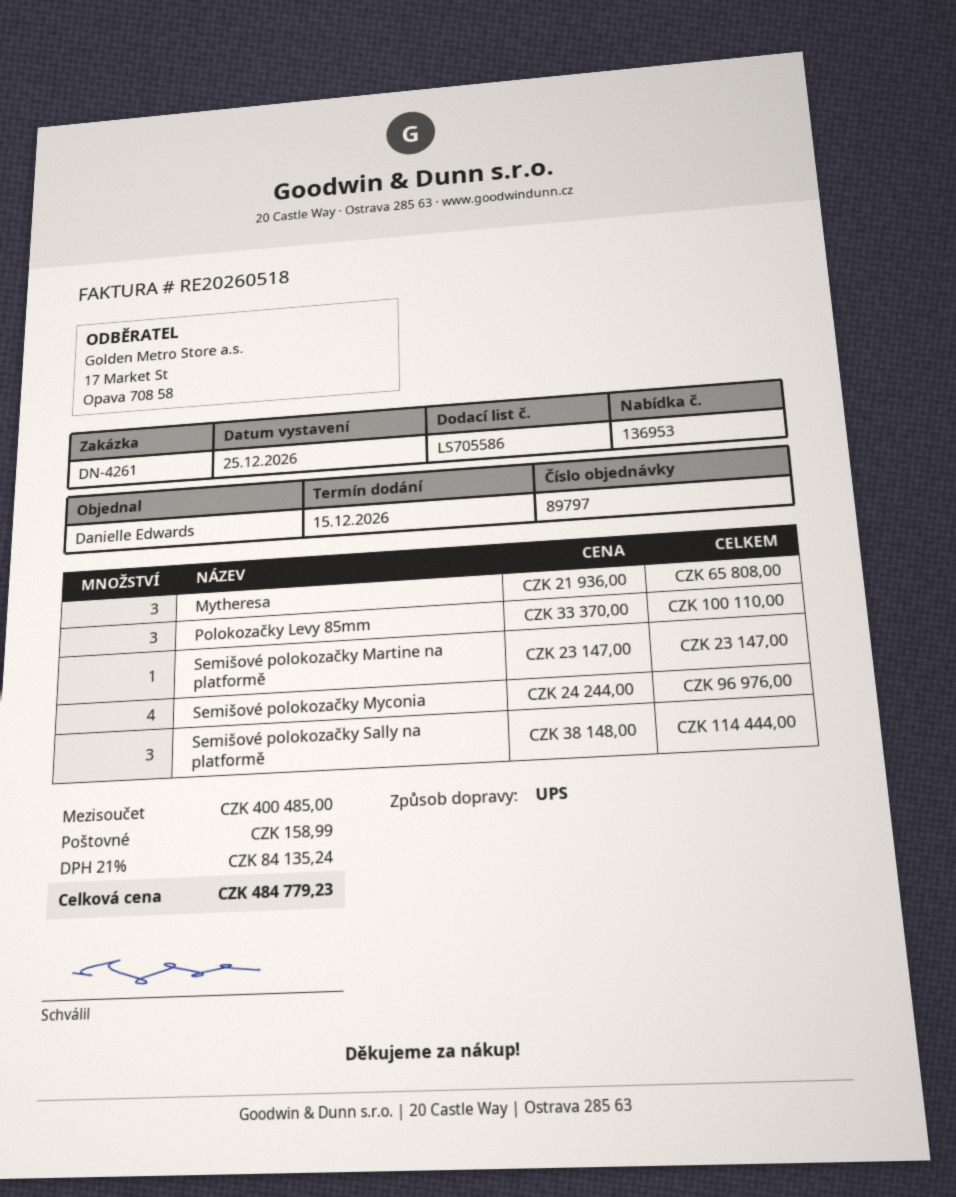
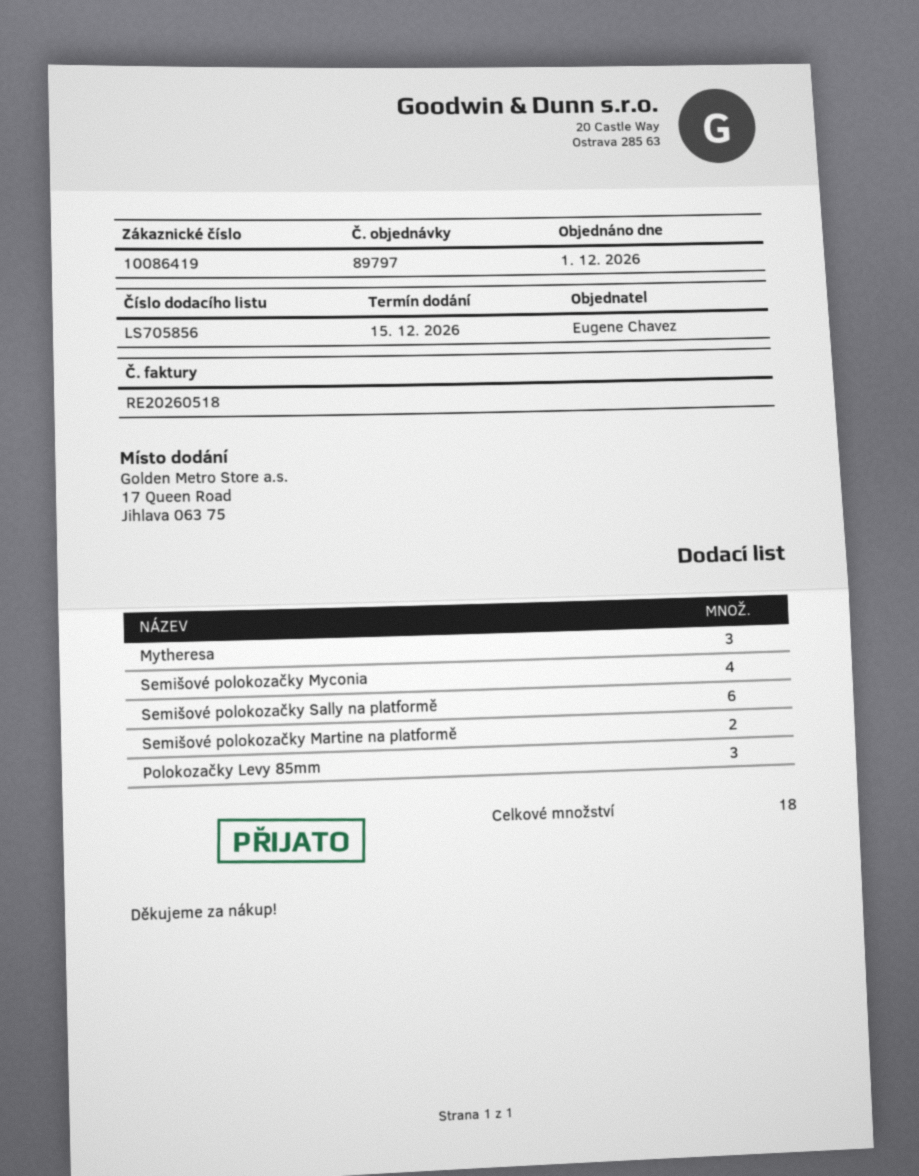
delivery note number: LS705586 -> LS705856
ordered by: Danielle Edwards -> Eugene Chavez
Semišové polokozačky Martine na platformě: 1 -> 2
Semišové polokozačky Sally na platformě: 3 -> 6

